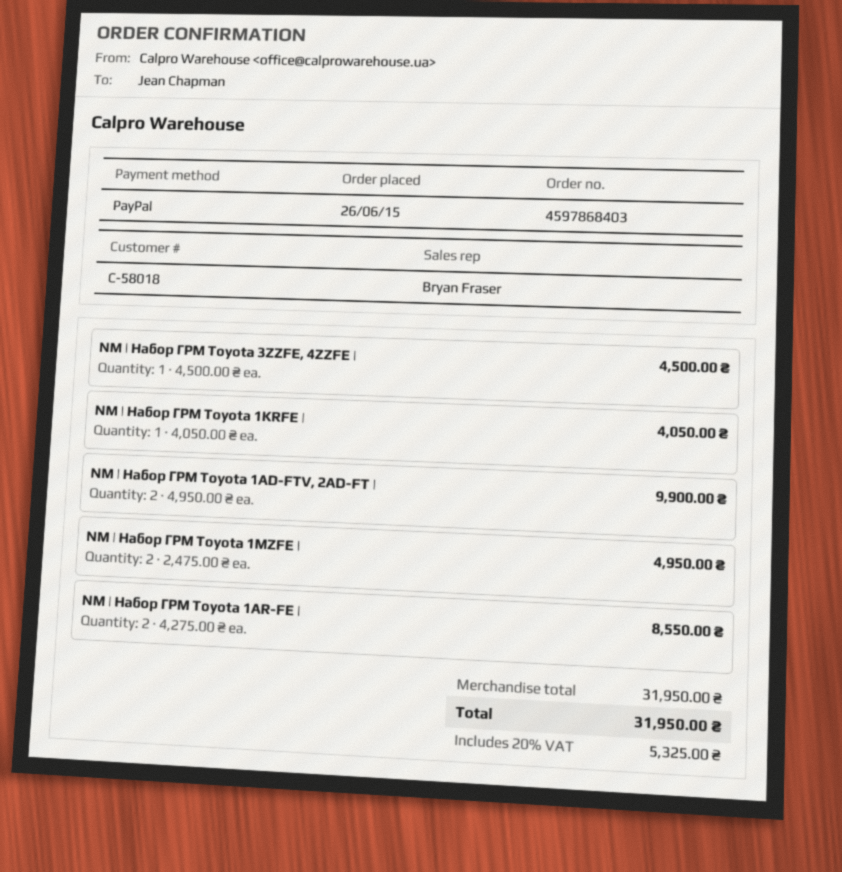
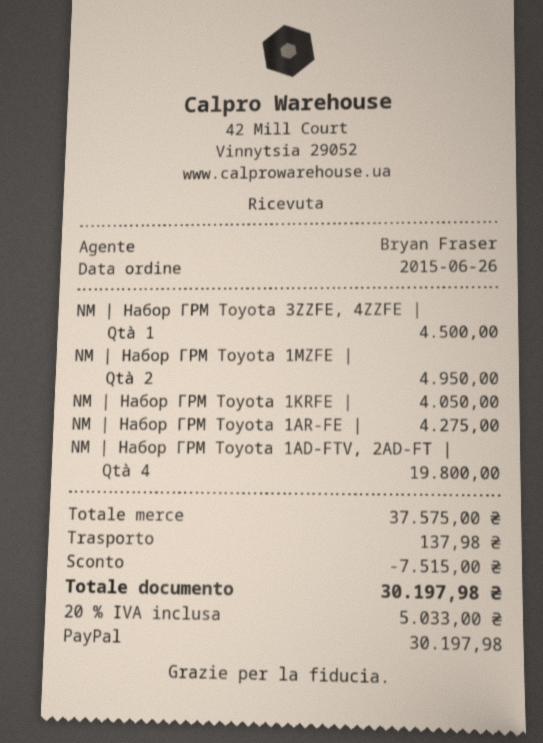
NM | Набор ГРМ Toyota 1AD-FTV, 2AD-FT |: 2 for 9900.00 -> 4 for 19800.00
NM | Набор ГРМ Toyota 1AR-FE |: 2 for 8550.00 -> 1 for 4275.00
subtotal: 31950.00 -> 37575.00
discount: none -> 7515.00
shipping: none -> 137.98
tax: 20% = 5325.00 -> 20% = 5033.00
total: 31950.00 -> 30197.98

